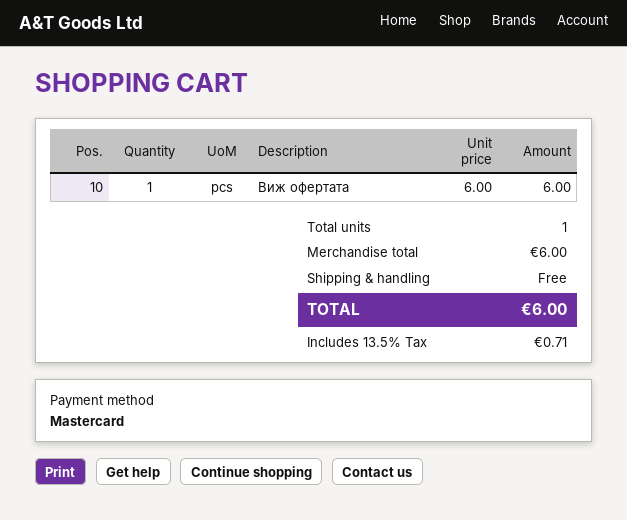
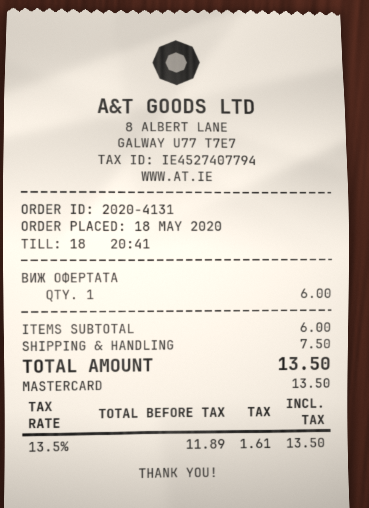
shipping: 0.00 -> 7.50
tax: 13.5% = 0.71 -> 13.5% = 1.61
total: 6.00 -> 13.50

